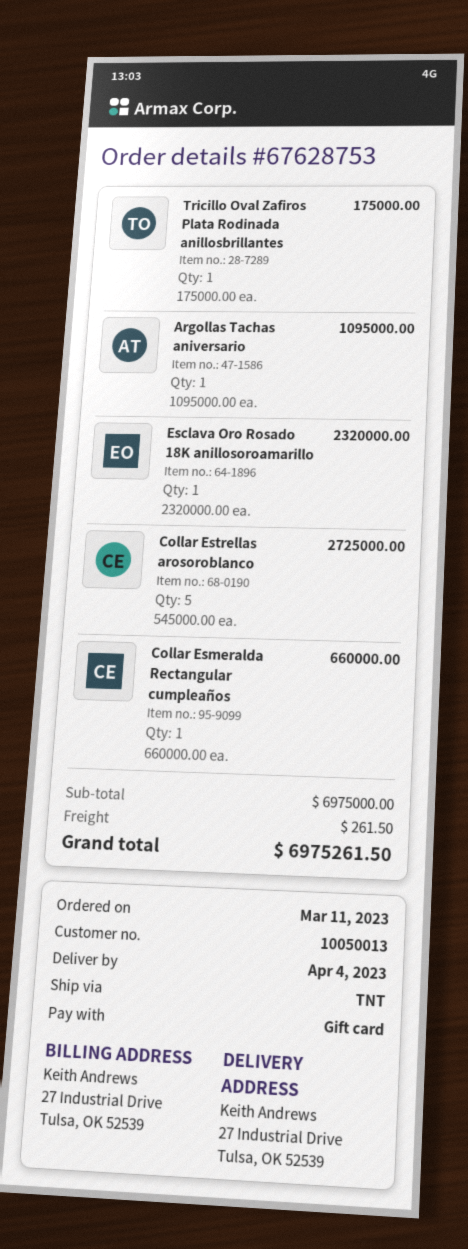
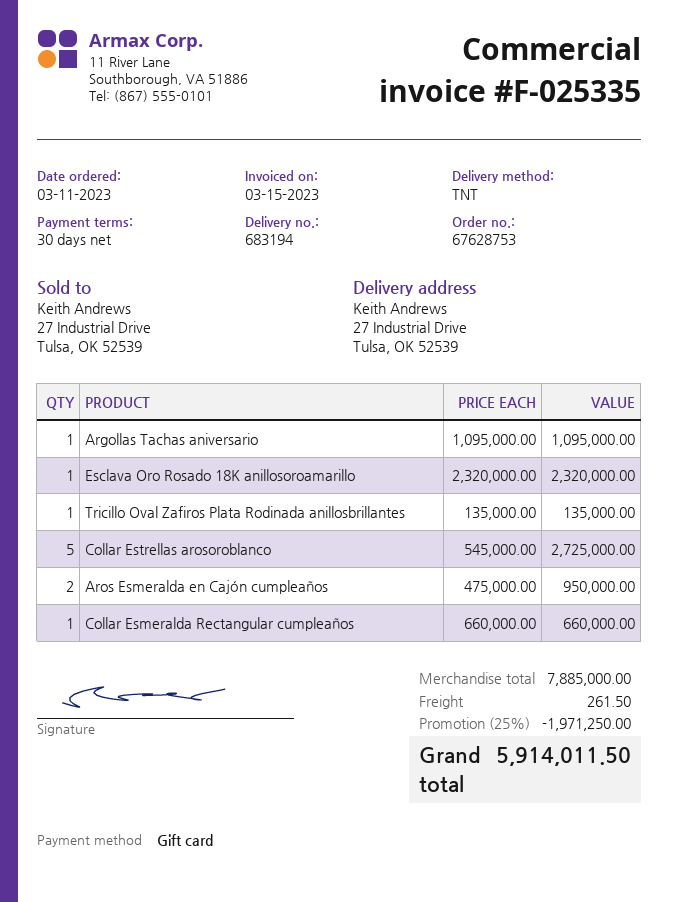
Tricillo Oval Zafiros Plata Rodinada anillosbrillantes: 1 x 175000.00 = 175000.00 -> 1 x 135000.00 = 135000.00
Aros Esmeralda en Cajón cumpleaños: none -> 2 x 475000.00 = 950000.00
subtotal: 6975000.00 -> 7885000.00
discount: none -> 25% = 1971250.00
total: 6975261.50 -> 5914011.50

